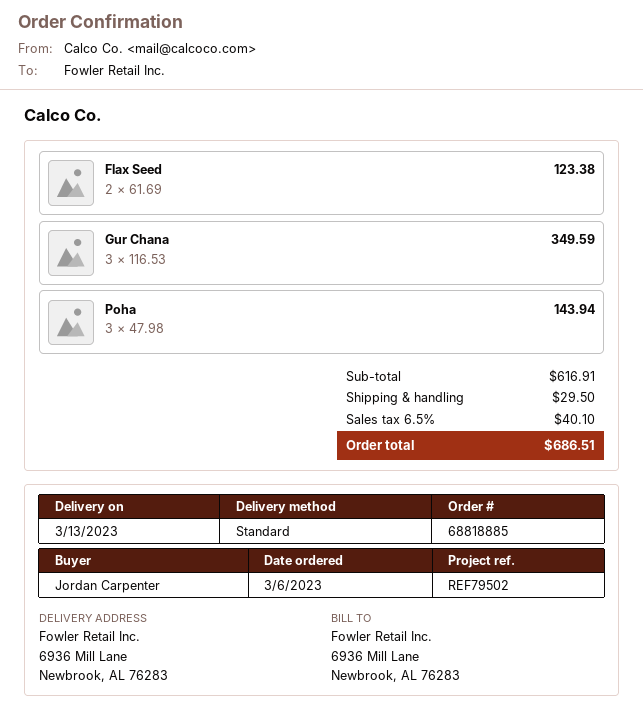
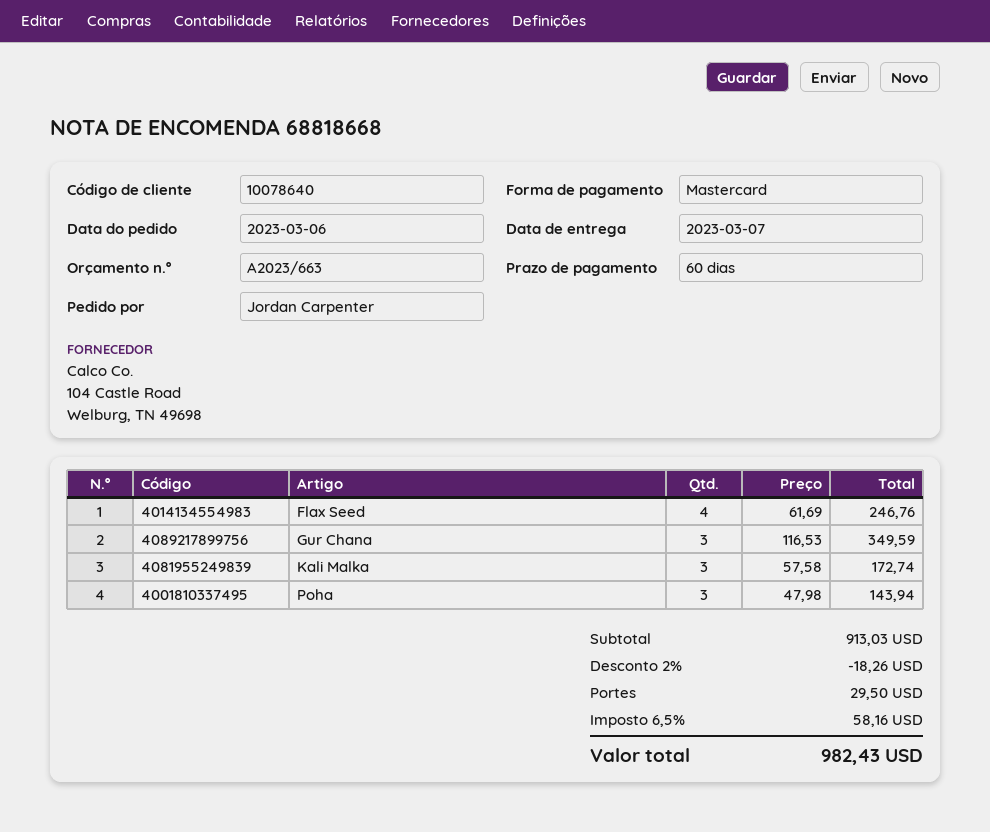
order number: 68818885 -> 68818668
delivery date: 2023-03-13 -> 2023-03-07
Flax Seed: 2 x 61.69 = 123.38 -> 4 x 61.69 = 246.76
Kali Malka: none -> 3 x 57.58 = 172.74
subtotal: 616.91 -> 913.03
discount: none -> 2% = 18.26
tax: 6.5% = 40.10 -> 6.5% = 58.16
total: 686.51 -> 982.43

